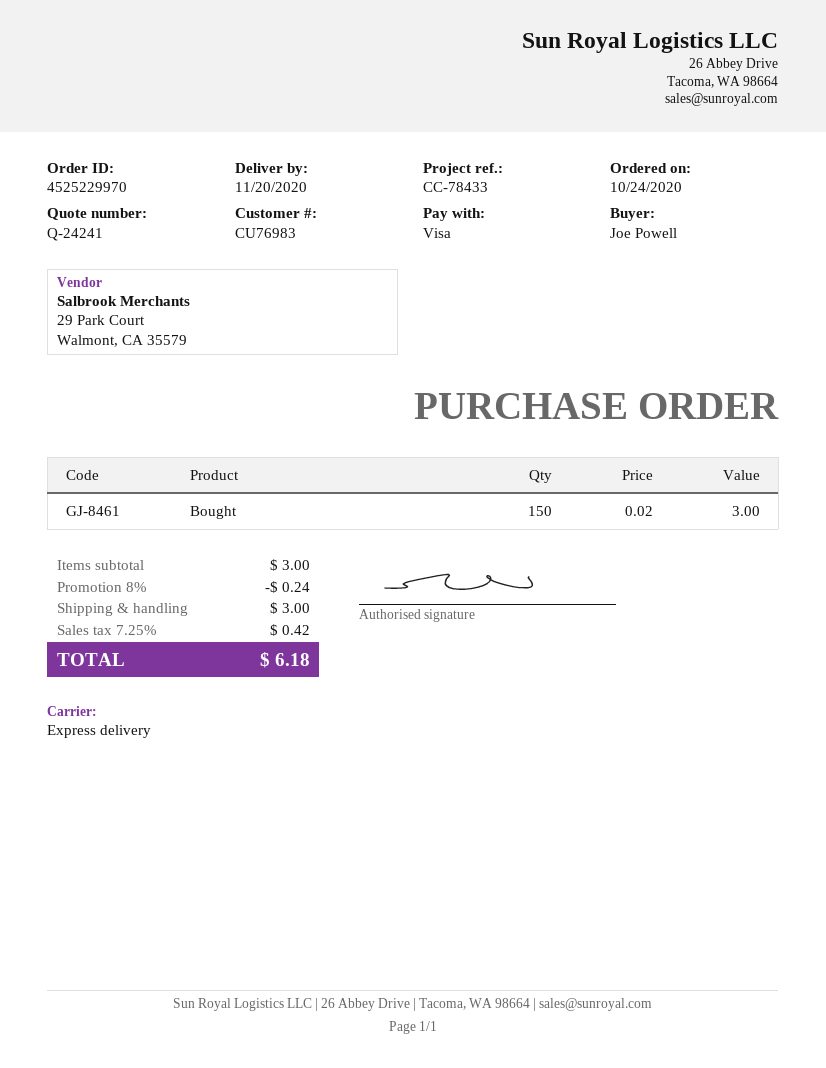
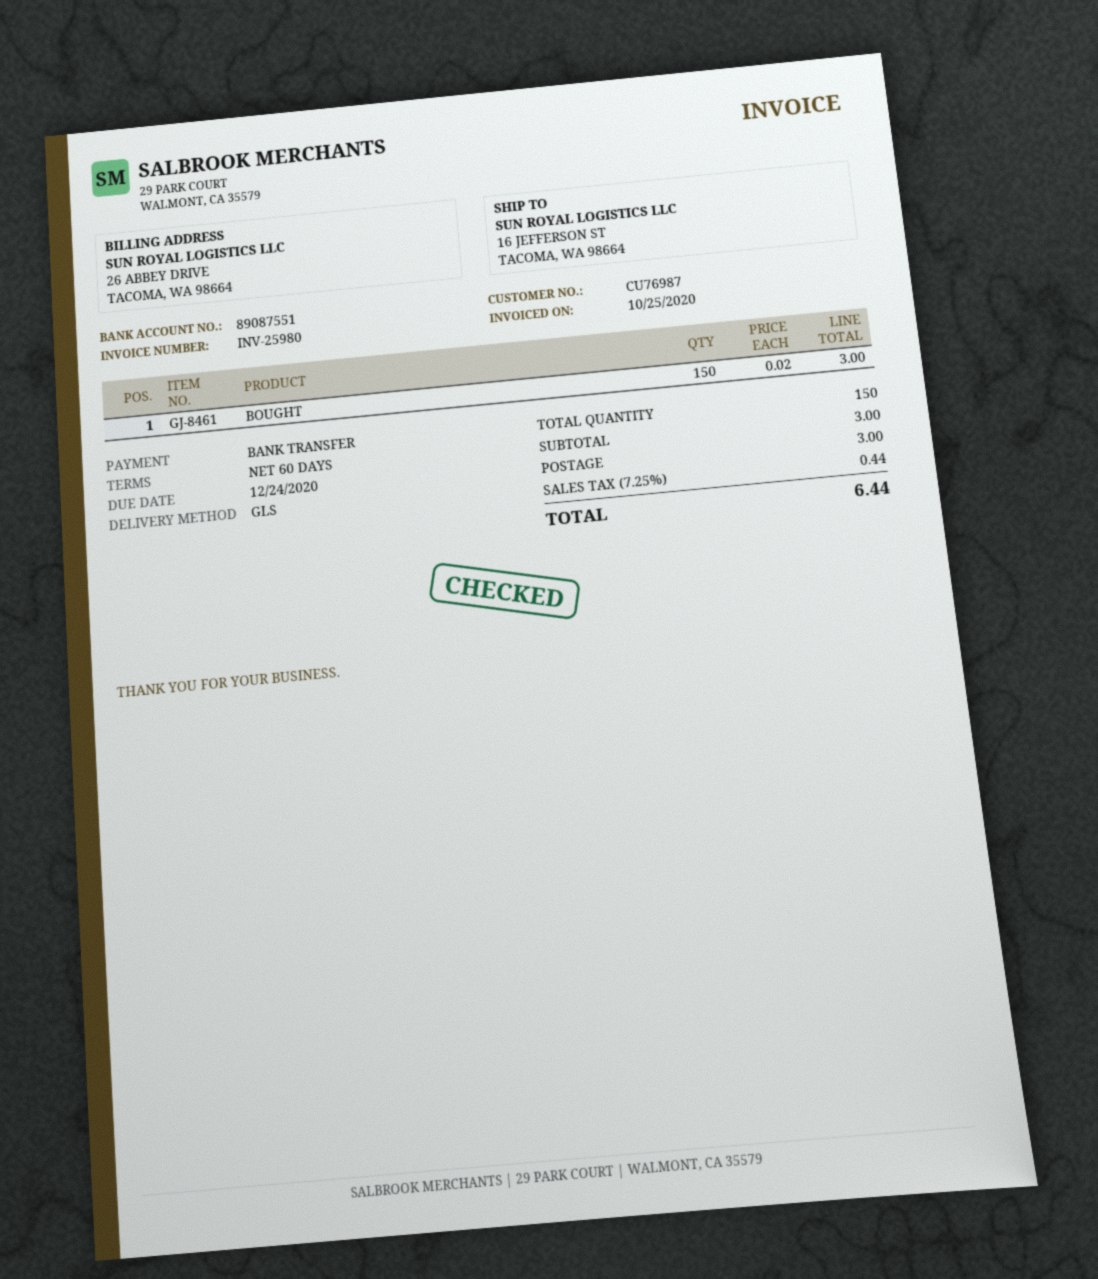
customer number: CU76983 -> CU76987
payment method: Visa -> bank transfer
shipping method: express -> GLS
discount: 8% = 0.24 -> none
tax: 7.25% = 0.42 -> 7.25% = 0.44
total: 6.18 -> 6.44

